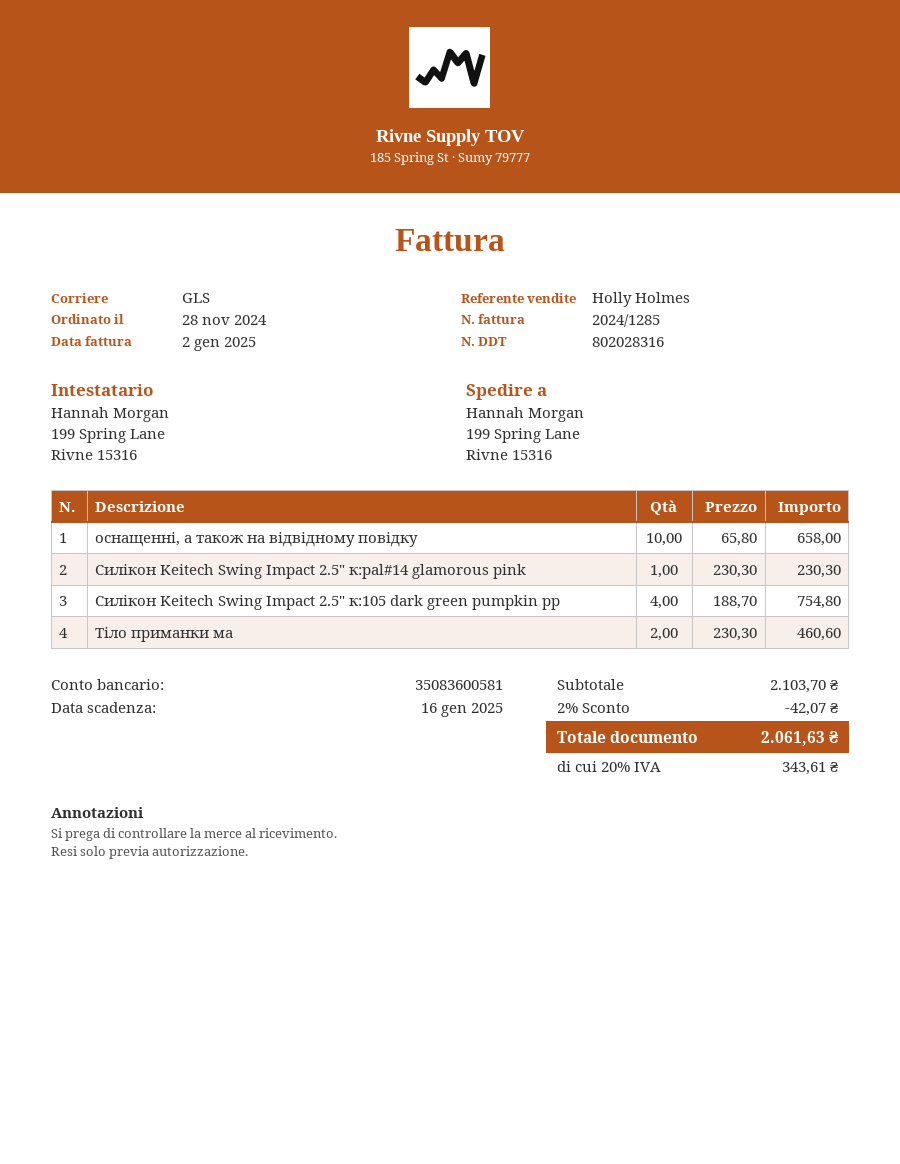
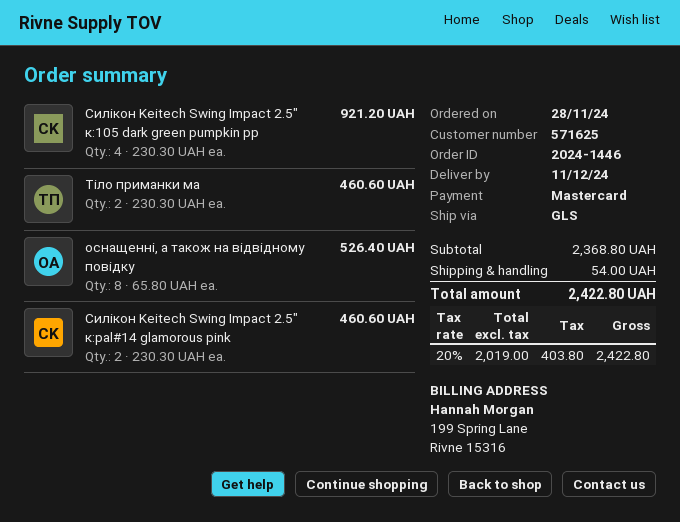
оснащенні, а також на відвідному повідку: 10 x 65.80 = 658.00 -> 8 x 65.80 = 526.40
Силікон Keitech Swing Impact 2.5" к:pal#14 glamorous pink: 1 x 230.30 = 230.30 -> 2 x 230.30 = 460.60
Силікон Keitech Swing Impact 2.5" к:105 dark green pumpkin pp: 4 x 188.70 = 754.80 -> 4 x 230.30 = 921.20
subtotal: 2103.70 -> 2368.80
discount: 2% = 42.07 -> none
shipping: none -> 54.00
tax: 20% = 343.61 -> 20% = 403.80
total: 2061.63 -> 2422.80

